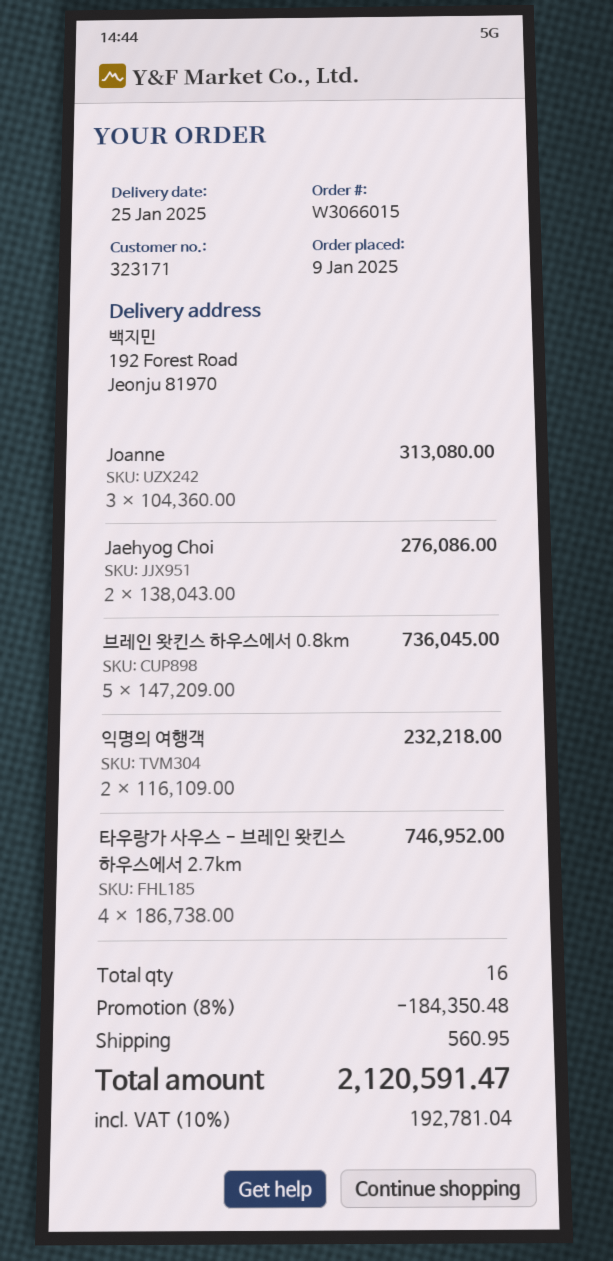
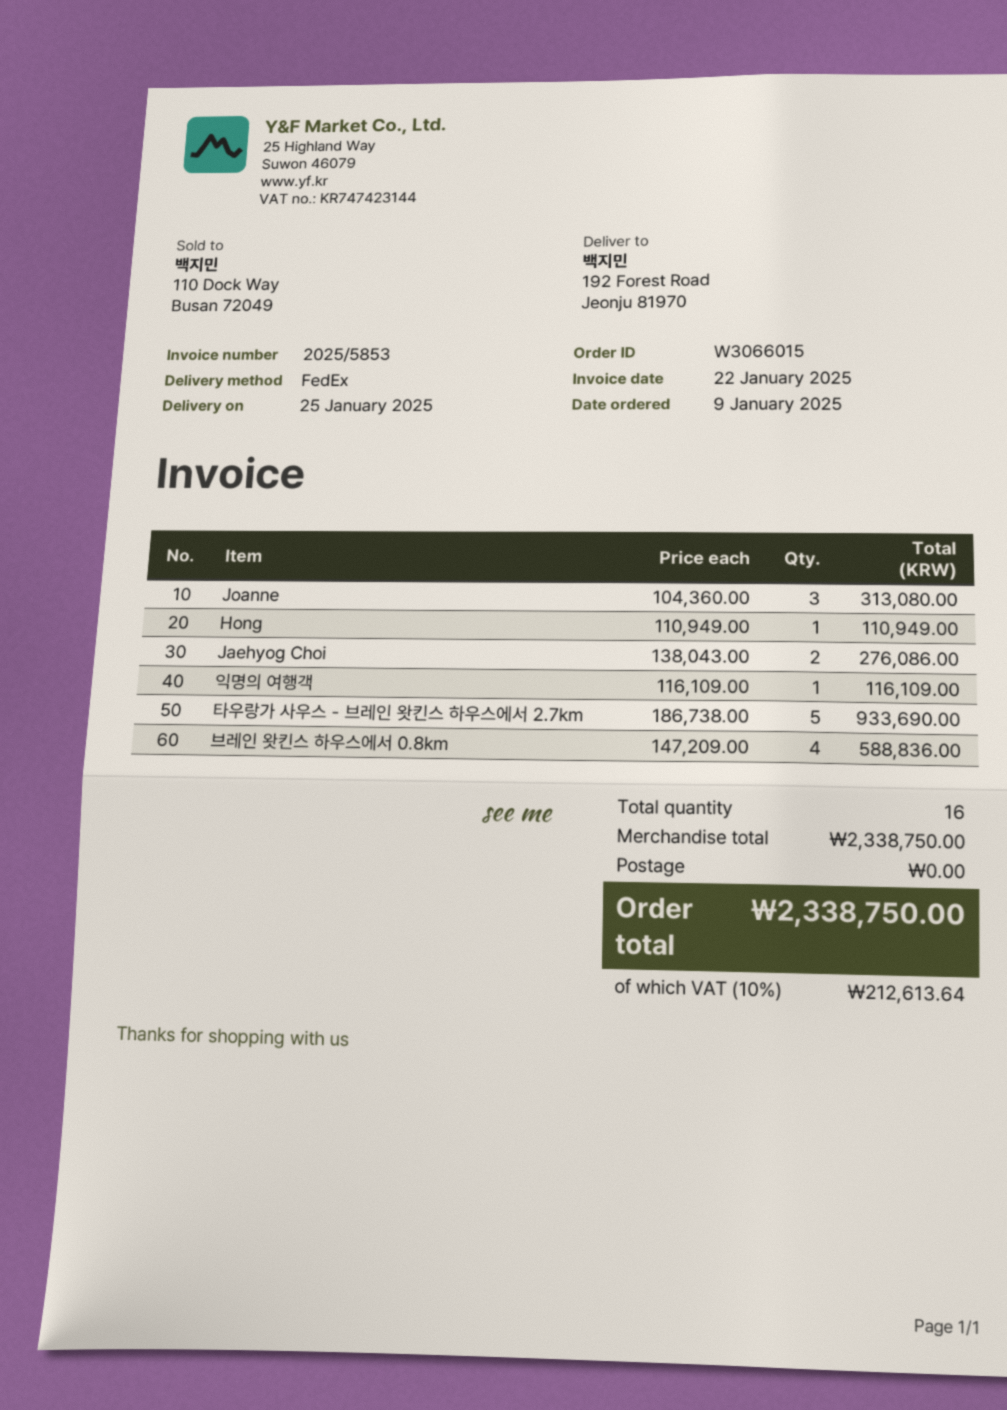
브레인 왓킨스 하우스에서 0.8km: 5 x 147209.00 = 736045.00 -> 4 x 147209.00 = 588836.00
익명의 여행객: 2 x 116109.00 = 232218.00 -> 1 x 116109.00 = 116109.00
타우랑가 사우스 - 브레인 왓킨스 하우스에서 2.7km: 4 x 186738.00 = 746952.00 -> 5 x 186738.00 = 933690.00
Hong: none -> 1 x 110949.00 = 110949.00
discount: 8% = 184350.48 -> none
shipping: 560.95 -> 0.00
tax: 10% = 192781.04 -> 10% = 212613.64
total: 2120591.47 -> 2338750.00

